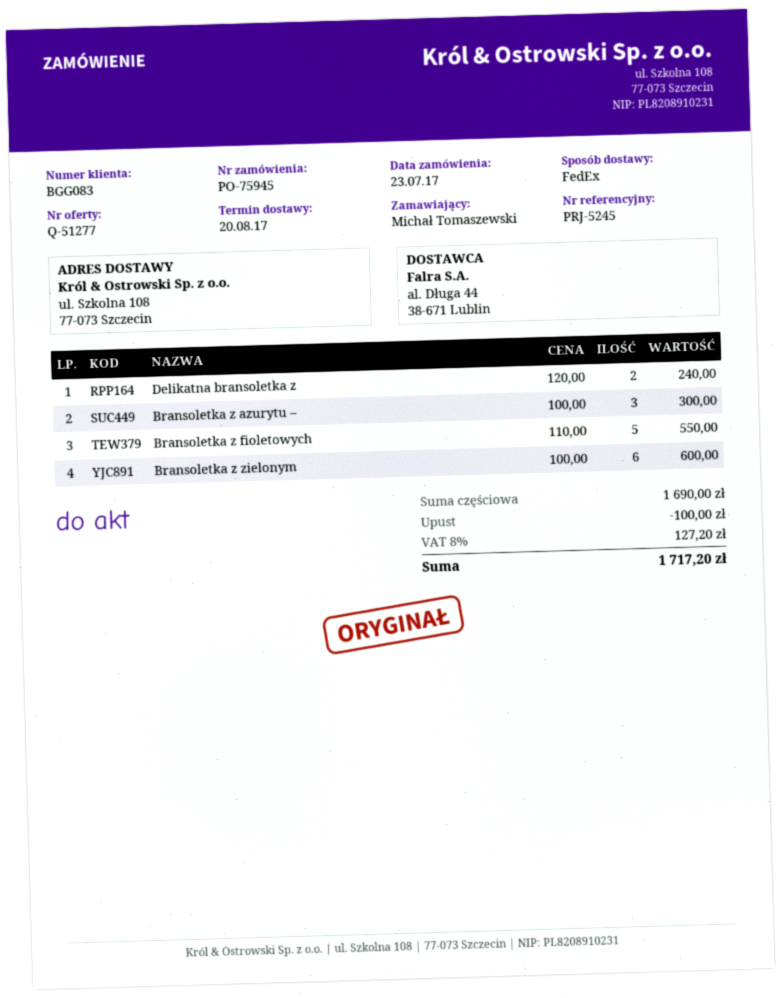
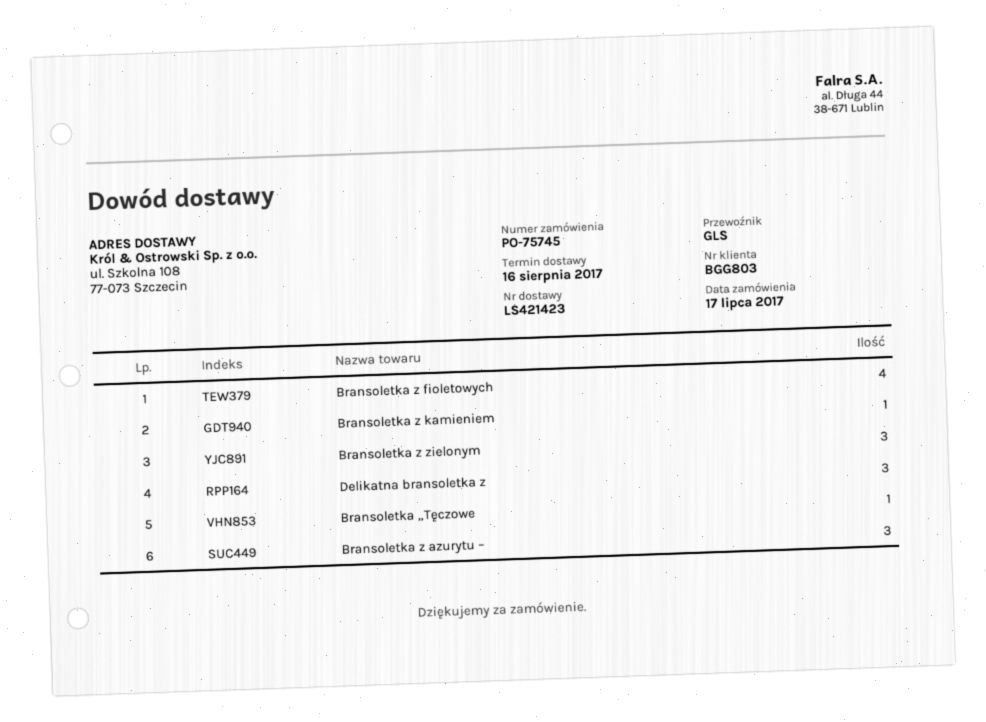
order number: PO-75945 -> PO-75745
order date: 2017-07-23 -> 2017-07-17
delivery date: 2017-08-20 -> 2017-08-16
customer number: BGG083 -> BGG803
shipping method: FedEx -> GLS
Delikatna bransoletka z: 2 -> 3
Bransoletka z fioletowych: 5 -> 4
Bransoletka z zielonym: 6 -> 3
Bransoletka z kamieniem: none -> 1
Bransoletka „Tęczowe: none -> 1

